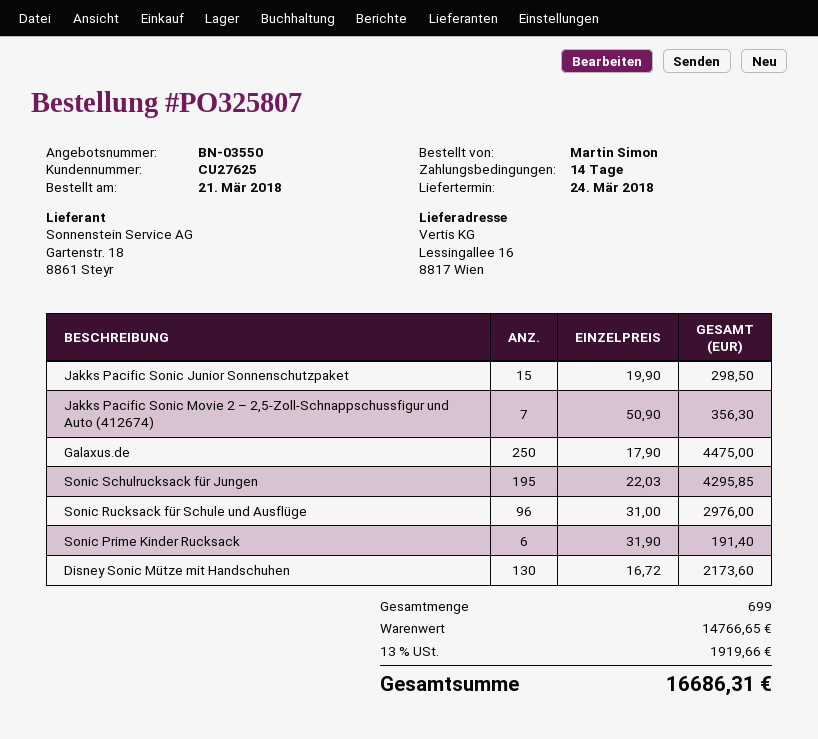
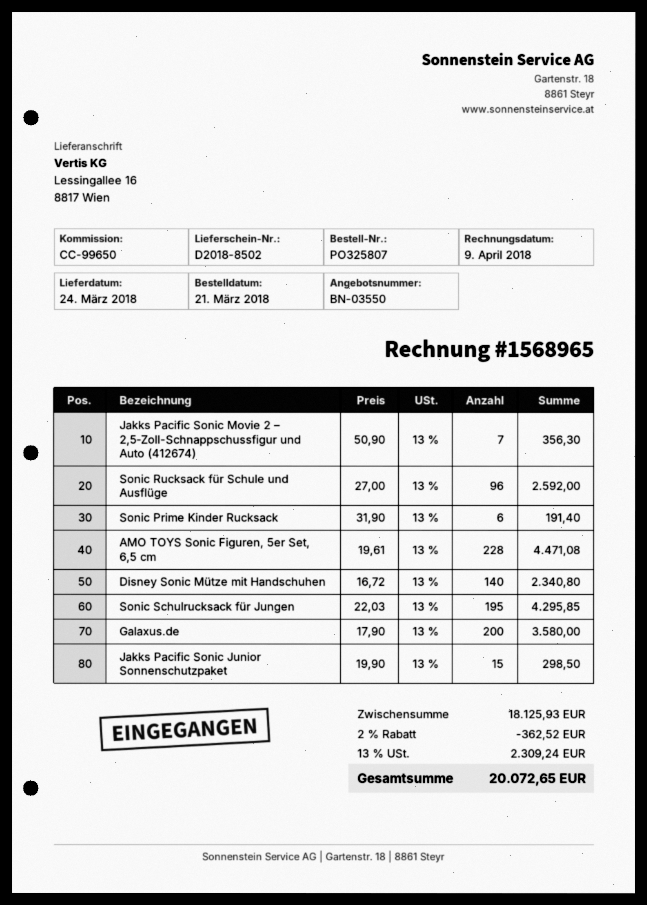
Galaxus.de: 250 x 17.90 = 4475.00 -> 200 x 17.90 = 3580.00
Sonic Rucksack für Schule und Ausflüge: 96 x 31.00 = 2976.00 -> 96 x 27.00 = 2592.00
Disney Sonic Mütze mit Handschuhen: 130 x 16.72 = 2173.60 -> 140 x 16.72 = 2340.80
AMO TOYS Sonic Figuren, 5er Set, 6,5 cm: none -> 228 x 19.61 = 4471.08
subtotal: 14766.65 -> 18125.93
discount: none -> 2% = 362.52
tax: 13% = 1919.66 -> 13% = 2309.24
total: 16686.31 -> 20072.65

